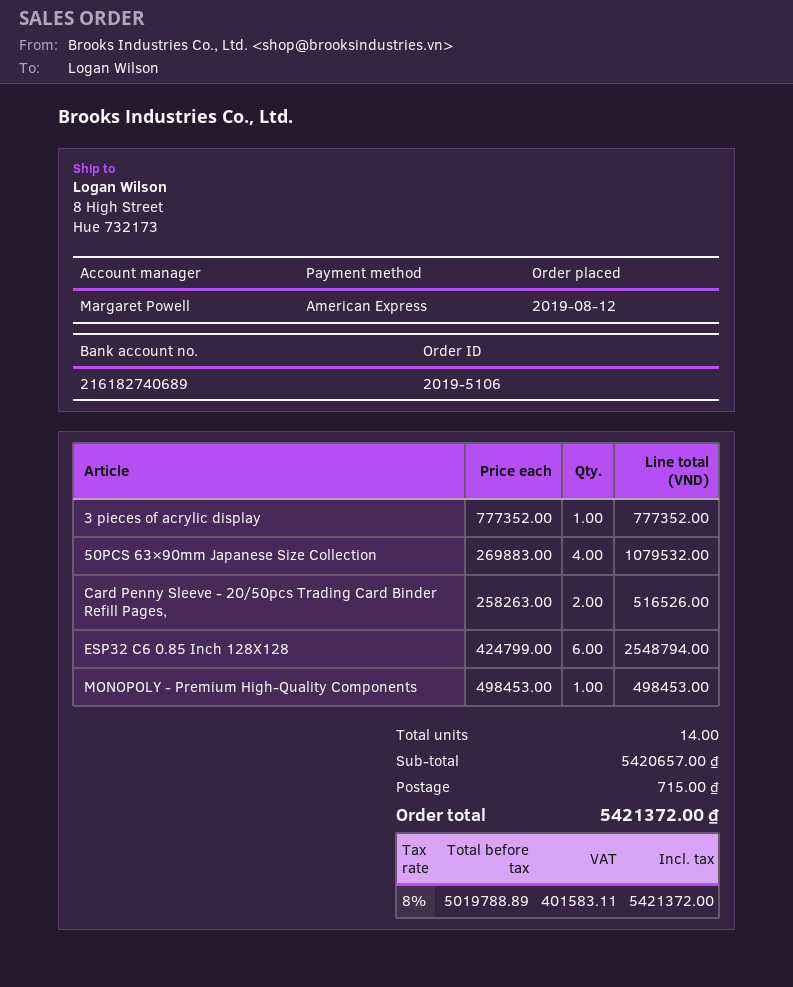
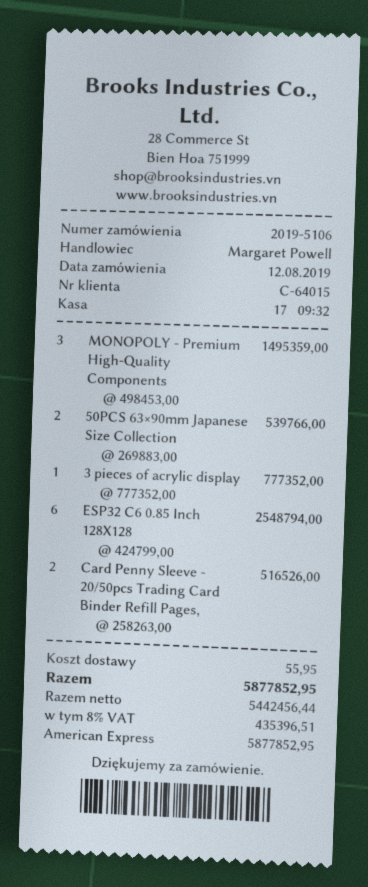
50PCS 63×90mm Japanese Size Collection: 4 x 269883.00 = 1079532.00 -> 2 x 269883.00 = 539766.00
MONOPOLY - Premium High-Quality Components: 1 x 498453.00 = 498453.00 -> 3 x 498453.00 = 1495359.00
shipping: 715.00 -> 55.95
net: 5019788.89 -> 5442456.44
tax: 8% = 401583.11 -> 8% = 435396.51
total: 5421372.00 -> 5877852.95

